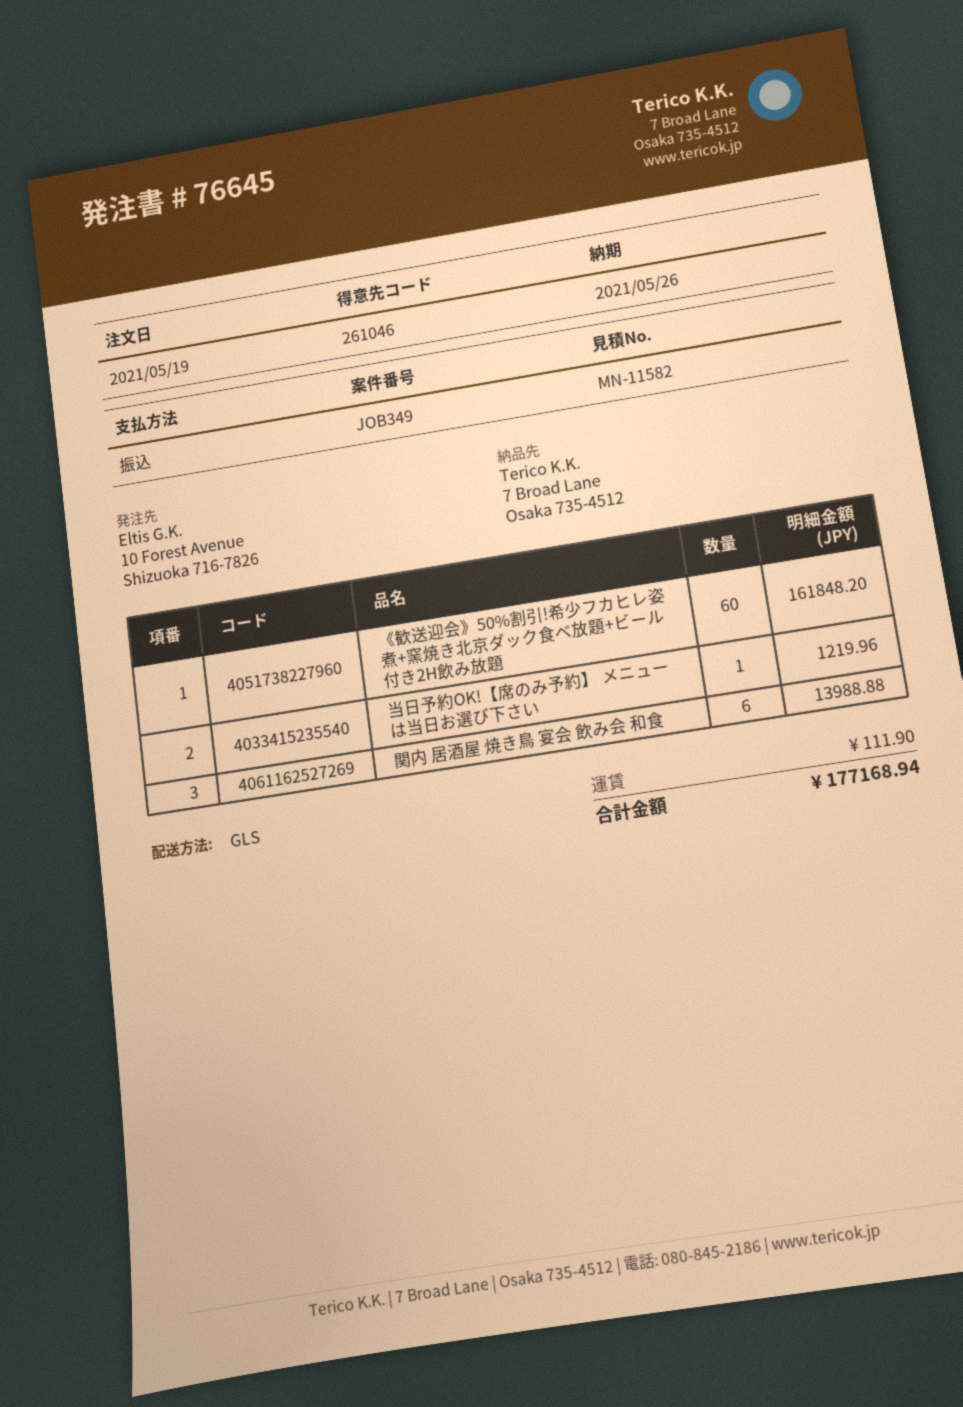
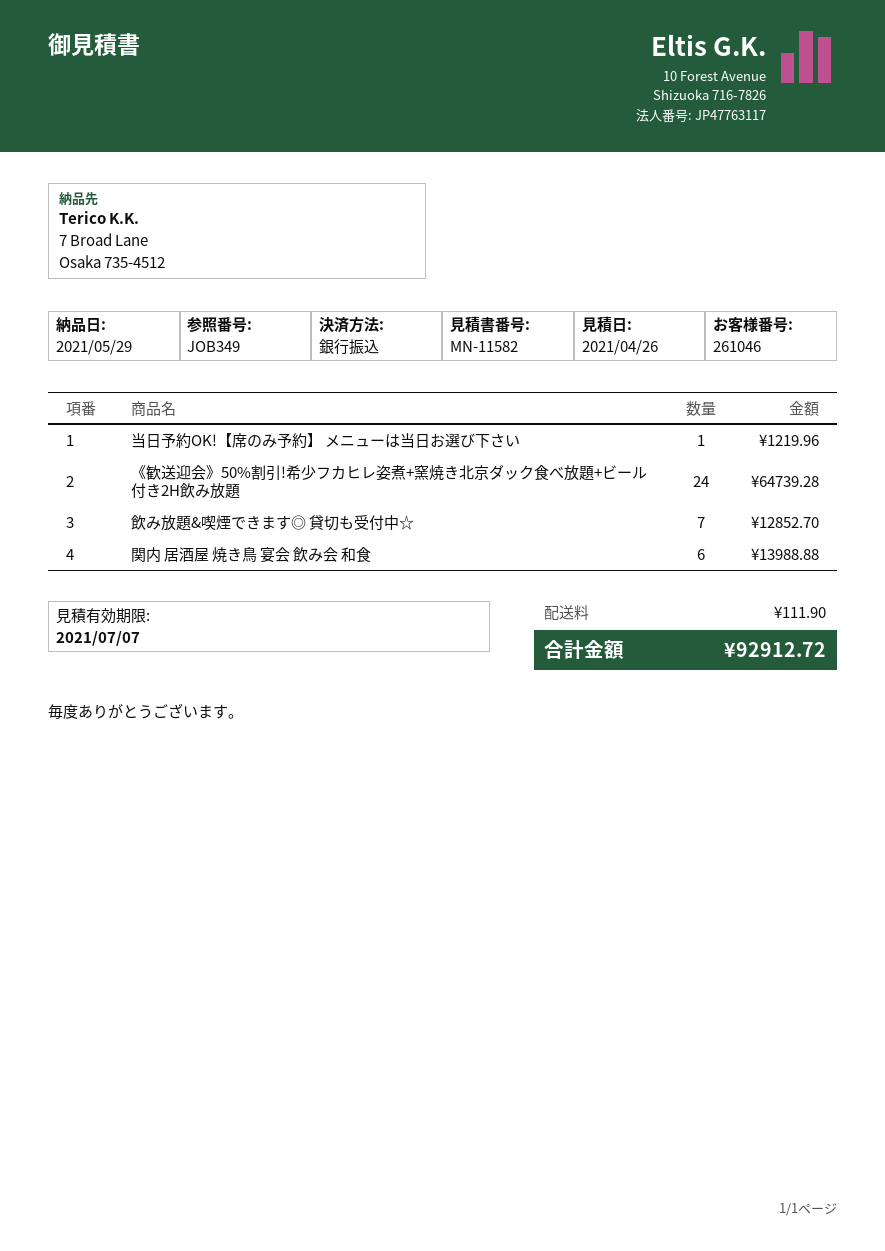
delivery date: 2021-05-26 -> 2021-05-29
《歓送迎会》50%割引!希少フカヒレ姿煮+窯焼き北京ダック食べ放題+ビール付き2H飲み放題: 60 for 161848.20 -> 24 for 64739.28
飲み放題&喫煙できます◎ 貸切も受付中☆: none -> 7 for 12852.70
total: 177168.94 -> 92912.72

